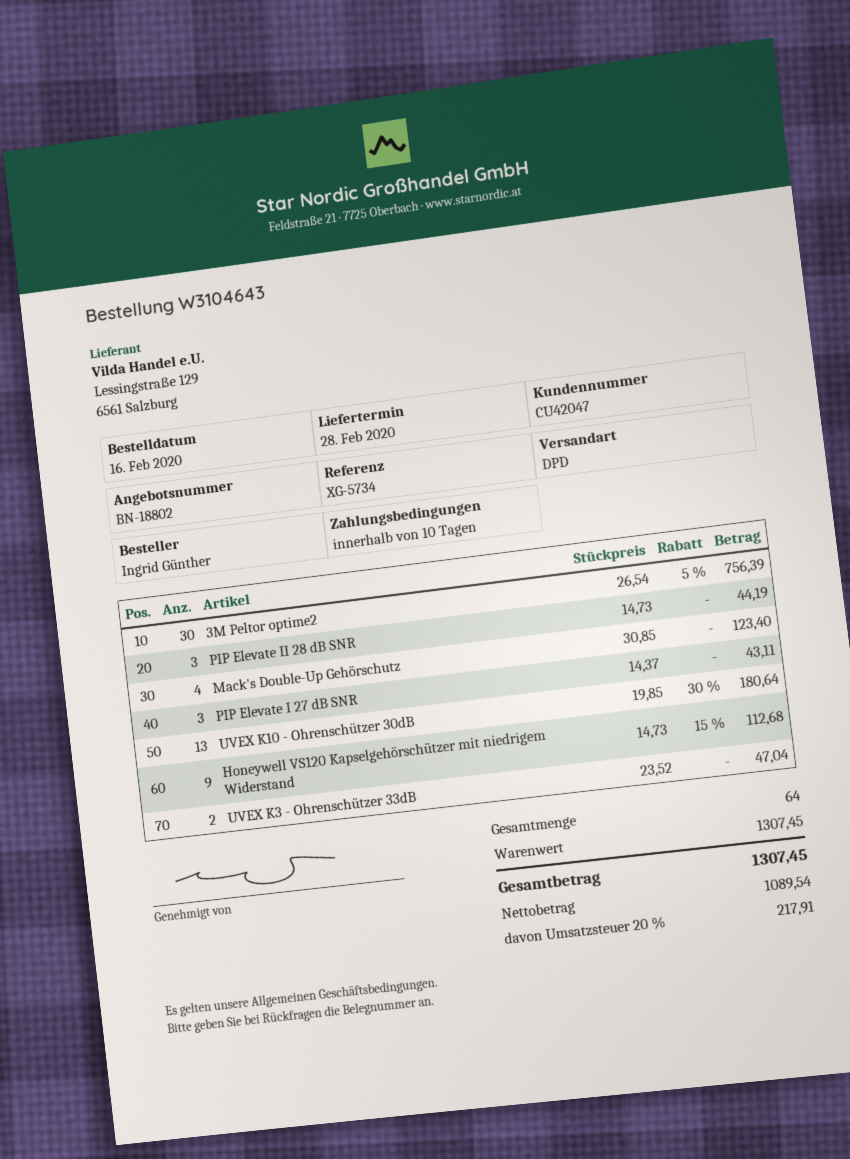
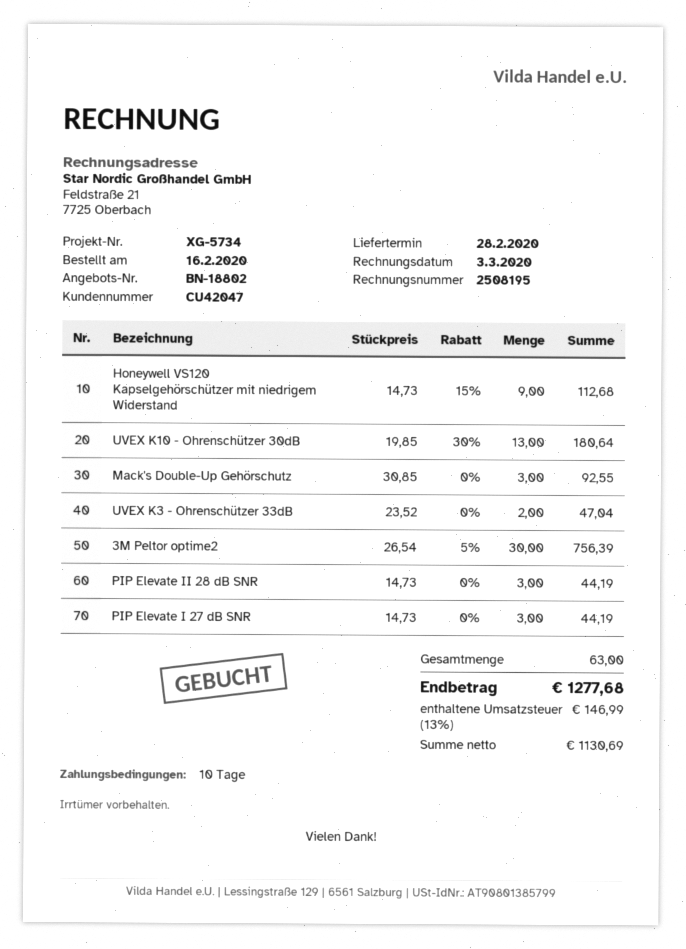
Mack's Double-Up Gehörschutz: 4 x 30.85 = 123.40 -> 3 x 30.85 = 92.55
PIP Elevate I 27 dB SNR: 3 x 14.37 = 43.11 -> 3 x 14.73 = 44.19
total quantity: 64 -> 63
net: 1089.54 -> 1130.69
tax: 20% = 217.91 -> 13% = 146.99
total: 1307.45 -> 1277.68

